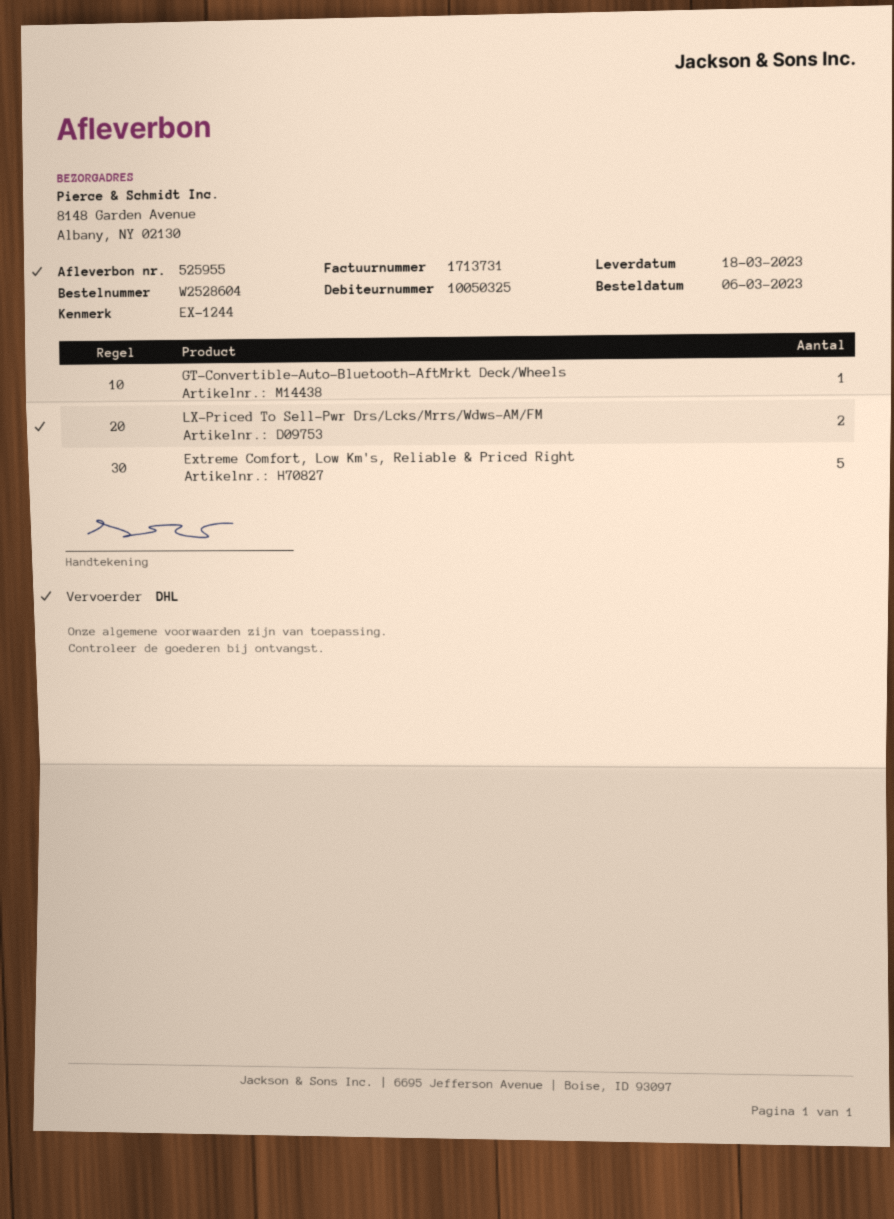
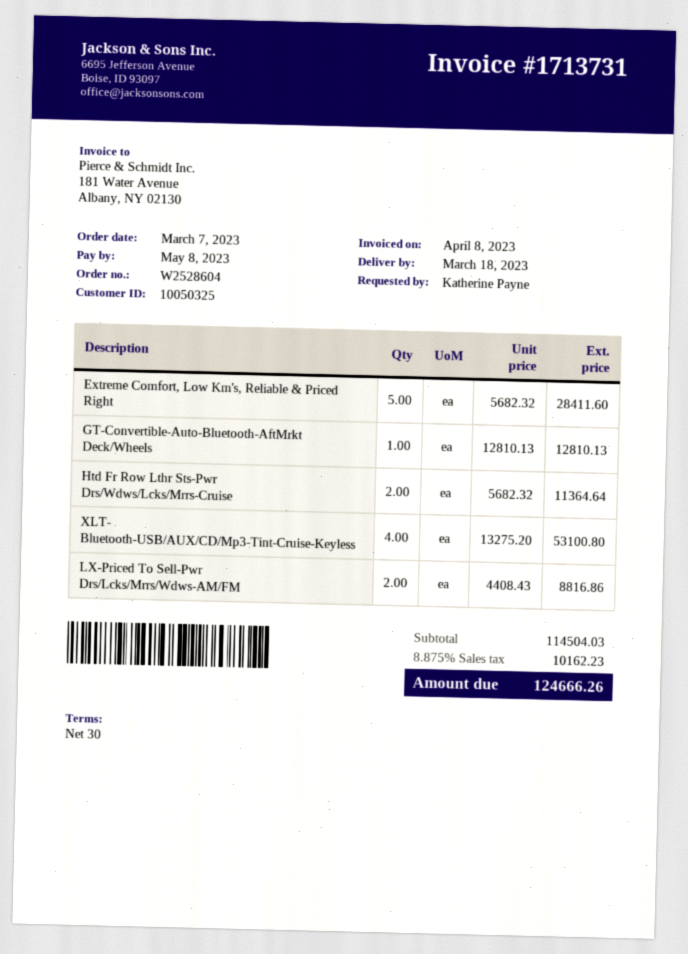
order date: 2023-03-06 -> 2023-03-07
Htd Fr Row Lthr Sts-Pwr Drs/Wdws/Lcks/Mrrs-Cruise: none -> 2
XLT- Bluetooth-USB/AUX/CD/Mp3-Tint-Cruise-Keyless: none -> 4

